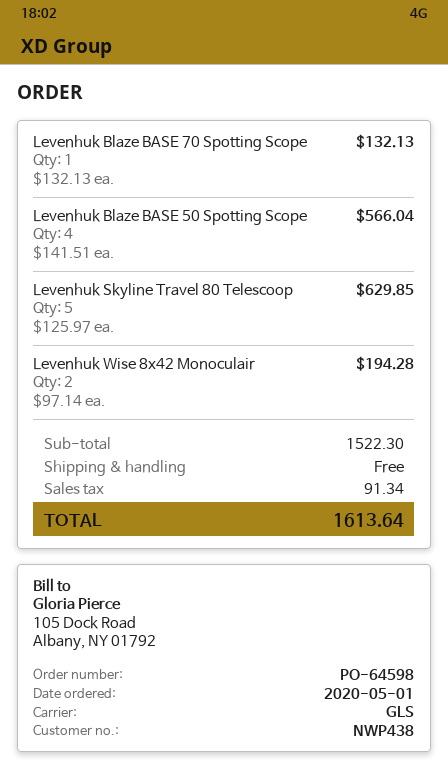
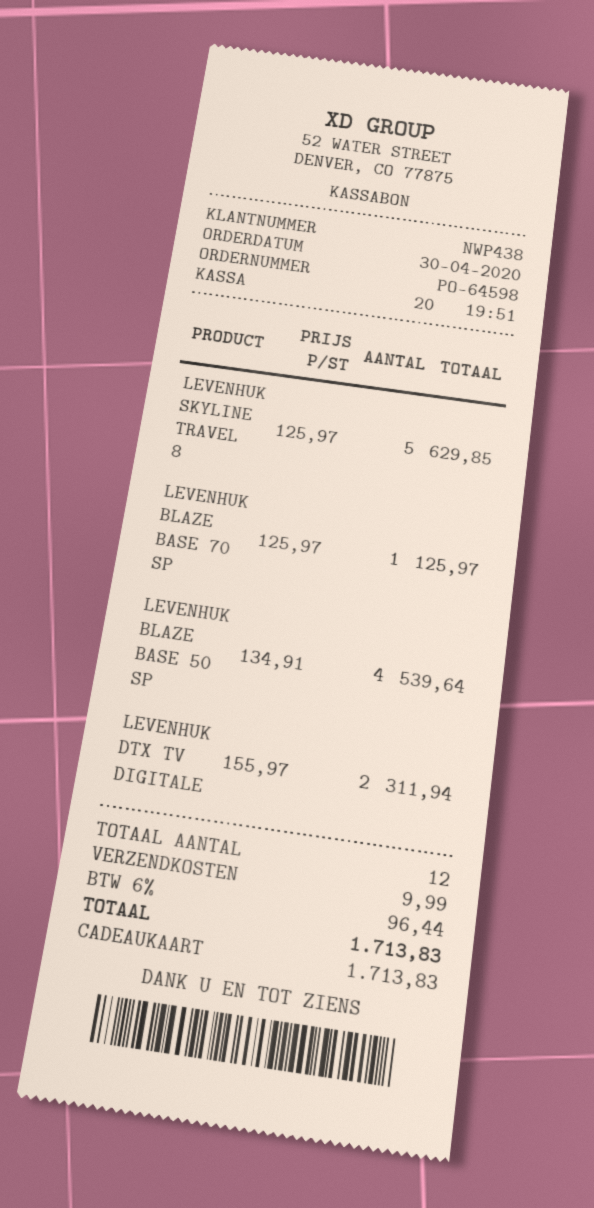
order date: 2020-05-01 -> 2020-04-30
Levenhuk Blaze BASE 70 Spotting Scope: 1 x 132.13 = 132.13 -> 1 x 125.97 = 125.97
Levenhuk Blaze BASE 50 Spotting Scope: 4 x 141.51 = 566.04 -> 4 x 134.91 = 539.64
Levenhuk Wise 8x42 Monoculair: 2 x 97.14 = 194.28 -> none
LEVENHUK DTX TV DIGITALE: none -> 2 x 155.97 = 311.94
shipping: 0.00 -> 9.99
tax: 91.34 -> 96.44
total: 1613.64 -> 1713.83

